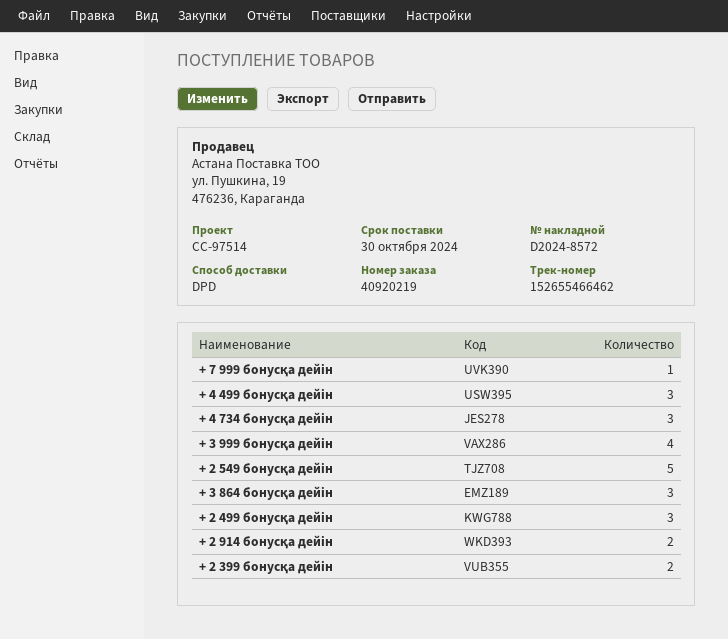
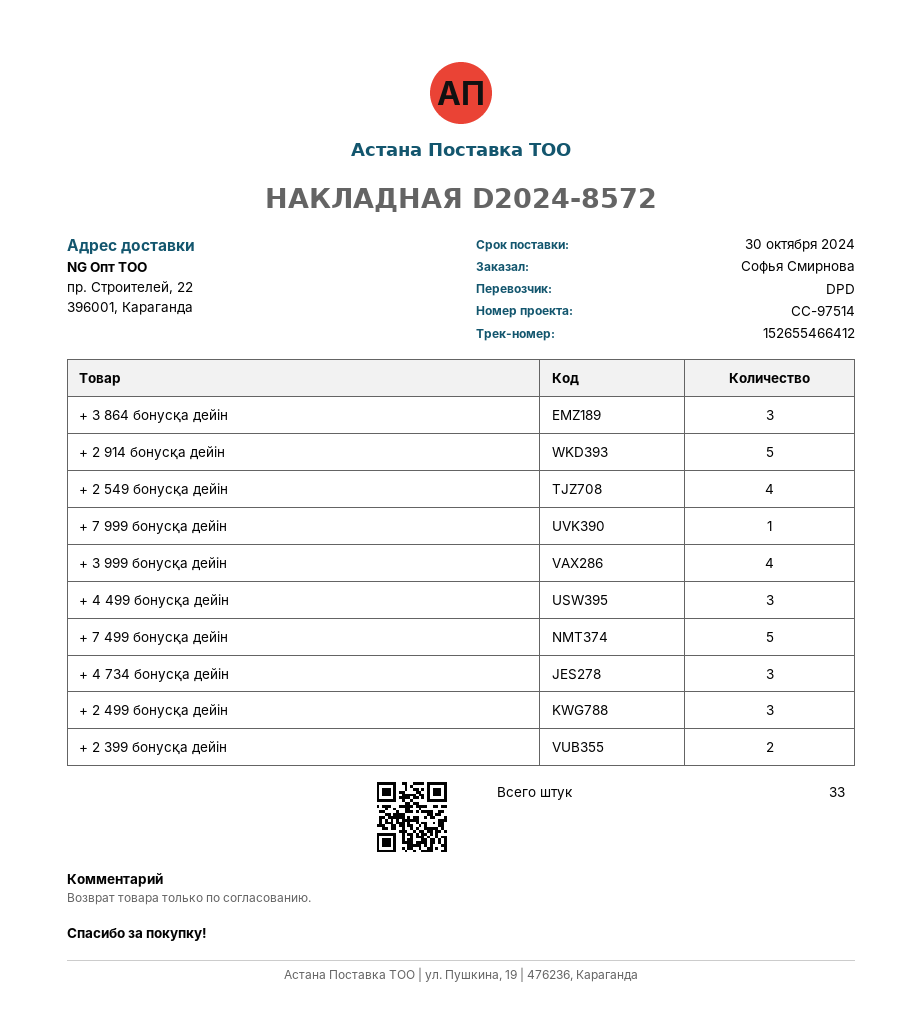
tracking number: 152655466462 -> 152655466412
+ 2 549 бонусқа дейін: 5 -> 4
+ 2 914 бонусқа дейін: 2 -> 5
+ 7 499 бонусқа дейін: none -> 5

